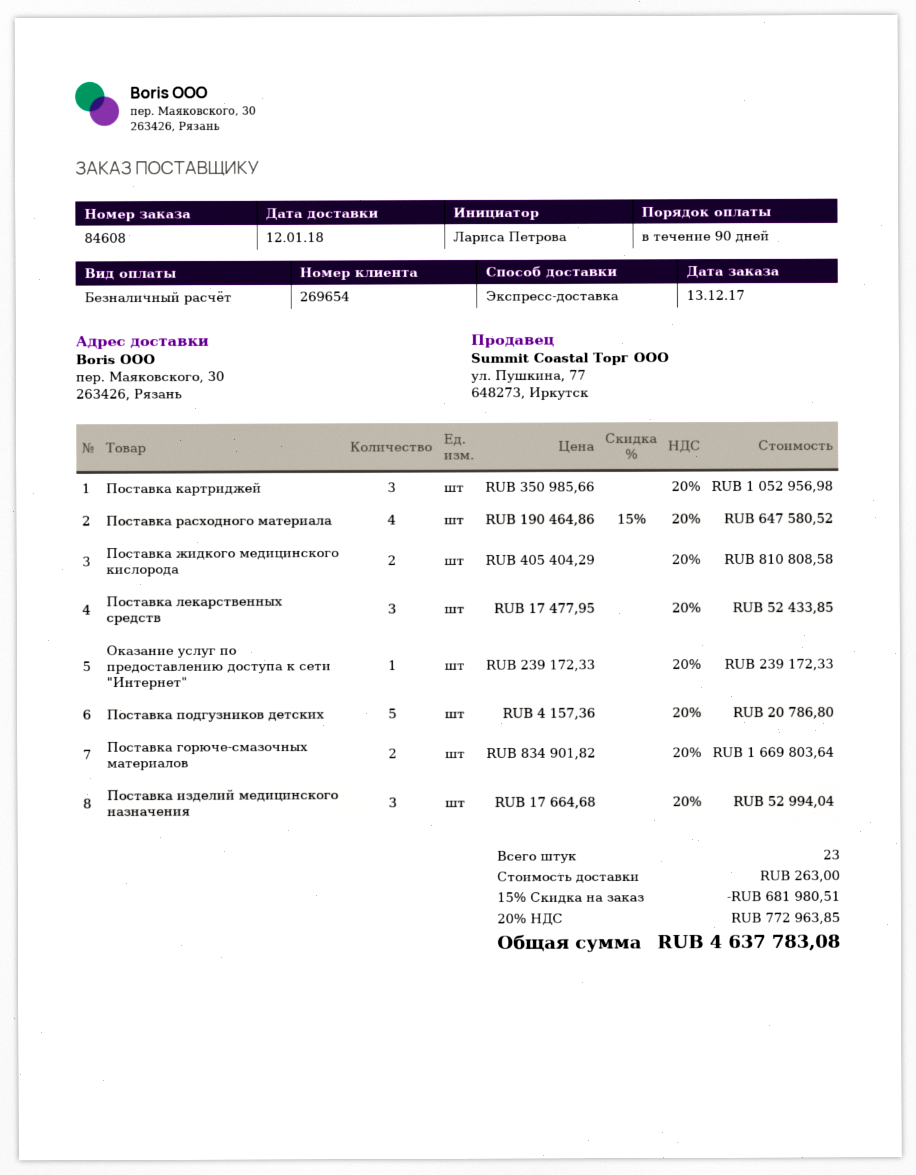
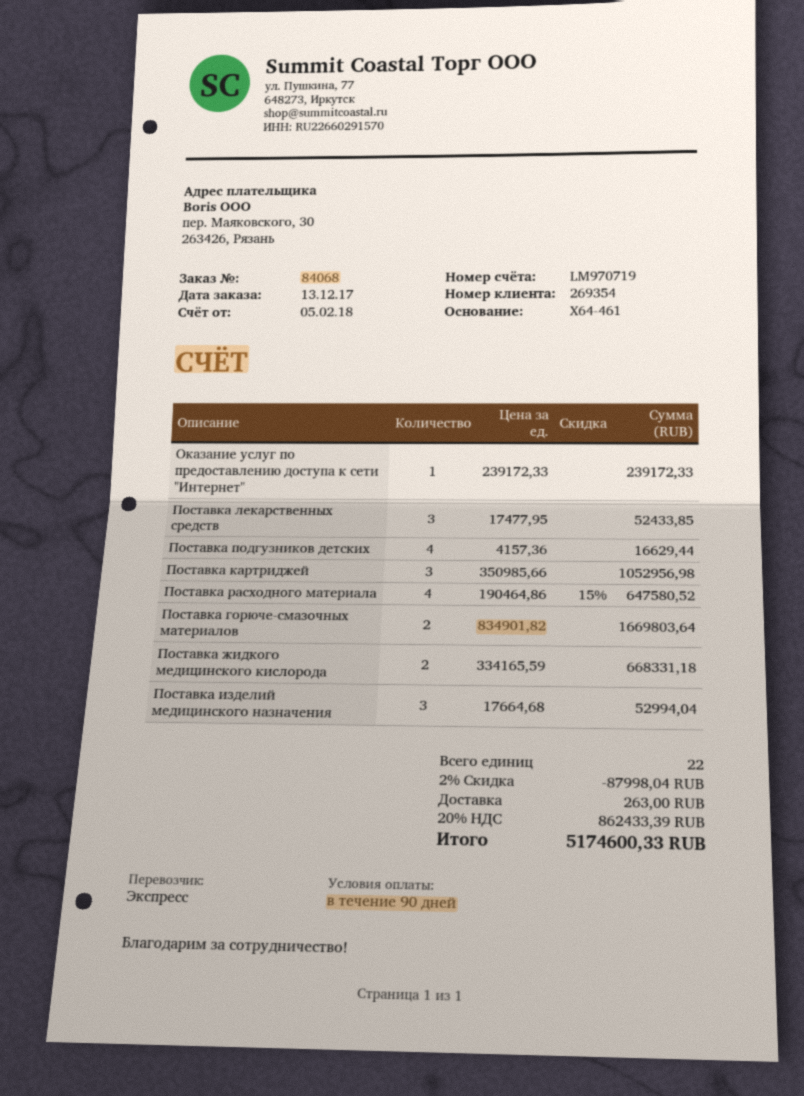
order number: 84608 -> 84068
customer number: 269654 -> 269354
Поставка жидкого медицинского кислорода: 2 x 405404.29 = 810808.58 -> 2 x 334165.59 = 668331.18
Поставка подгузников детских: 5 x 4157.36 = 20786.80 -> 4 x 4157.36 = 16629.44
total quantity: 23 -> 22
discount: 15% = 681980.51 -> 2% = 87998.04
tax: 20% = 772963.85 -> 20% = 862433.39
total: 4637783.08 -> 5174600.33

